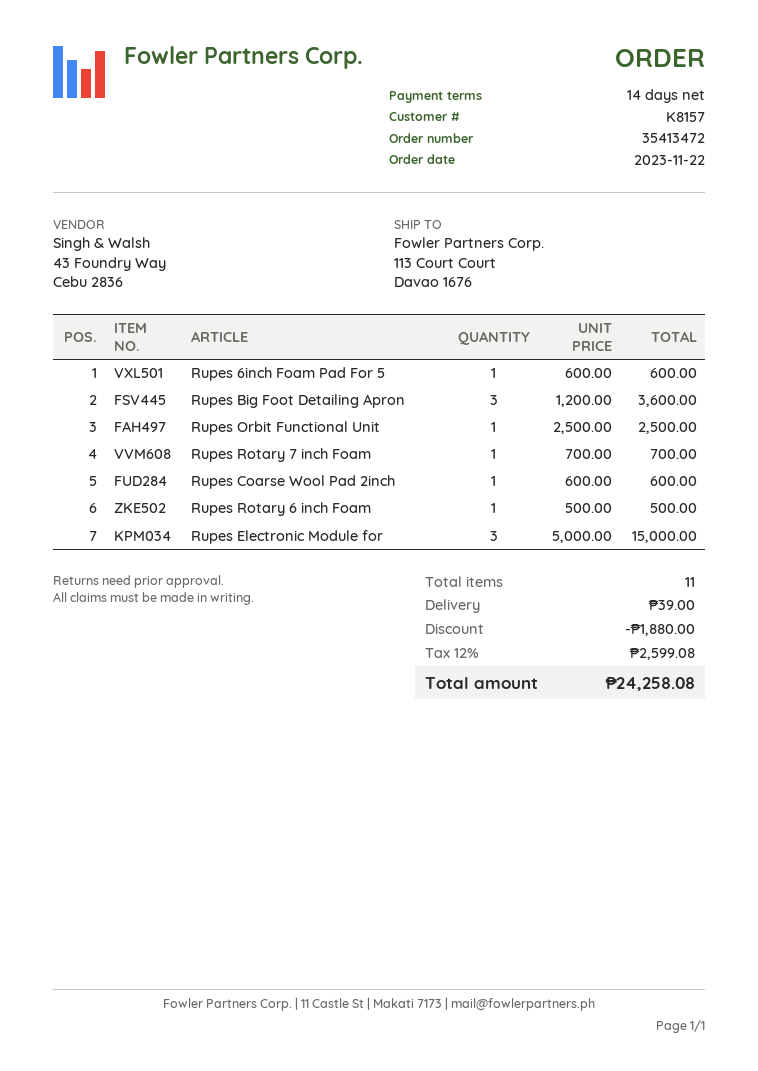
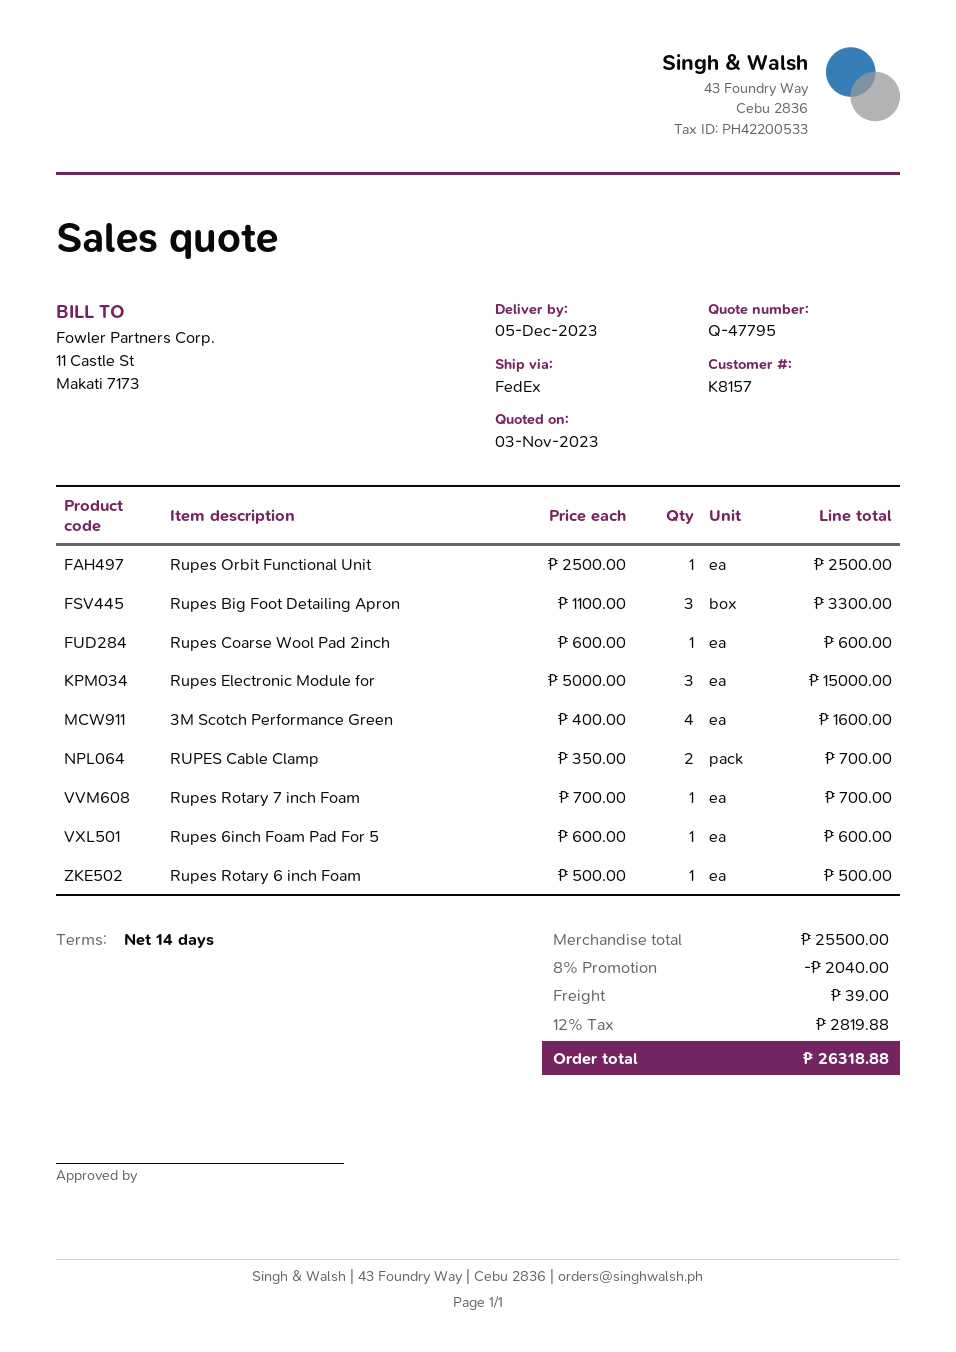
Rupes Big Foot Detailing Apron: 3 x 1200.00 = 3600.00 -> 3 x 1100.00 = 3300.00
3M Scotch Performance Green: none -> 4 x 400.00 = 1600.00
RUPES Cable Clamp: none -> 2 x 350.00 = 700.00
discount: 1880.00 -> 2040.00
tax: 12% = 2599.08 -> 12% = 2819.88
total: 24258.08 -> 26318.88

